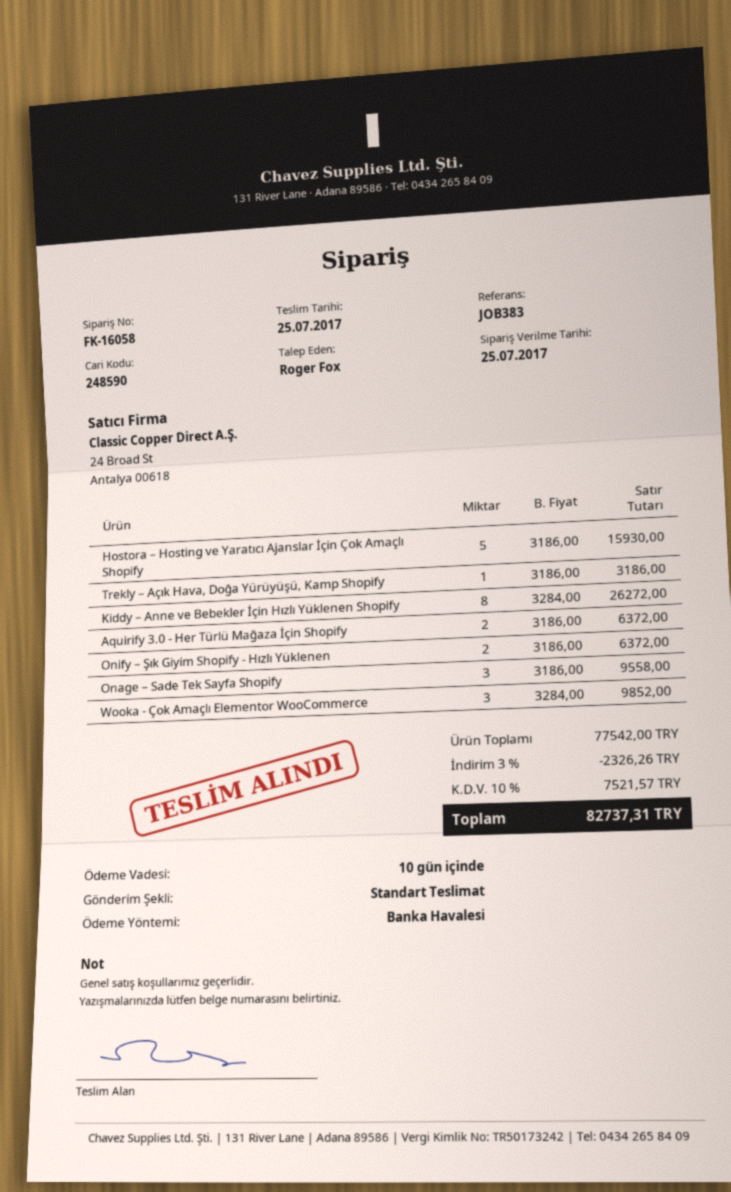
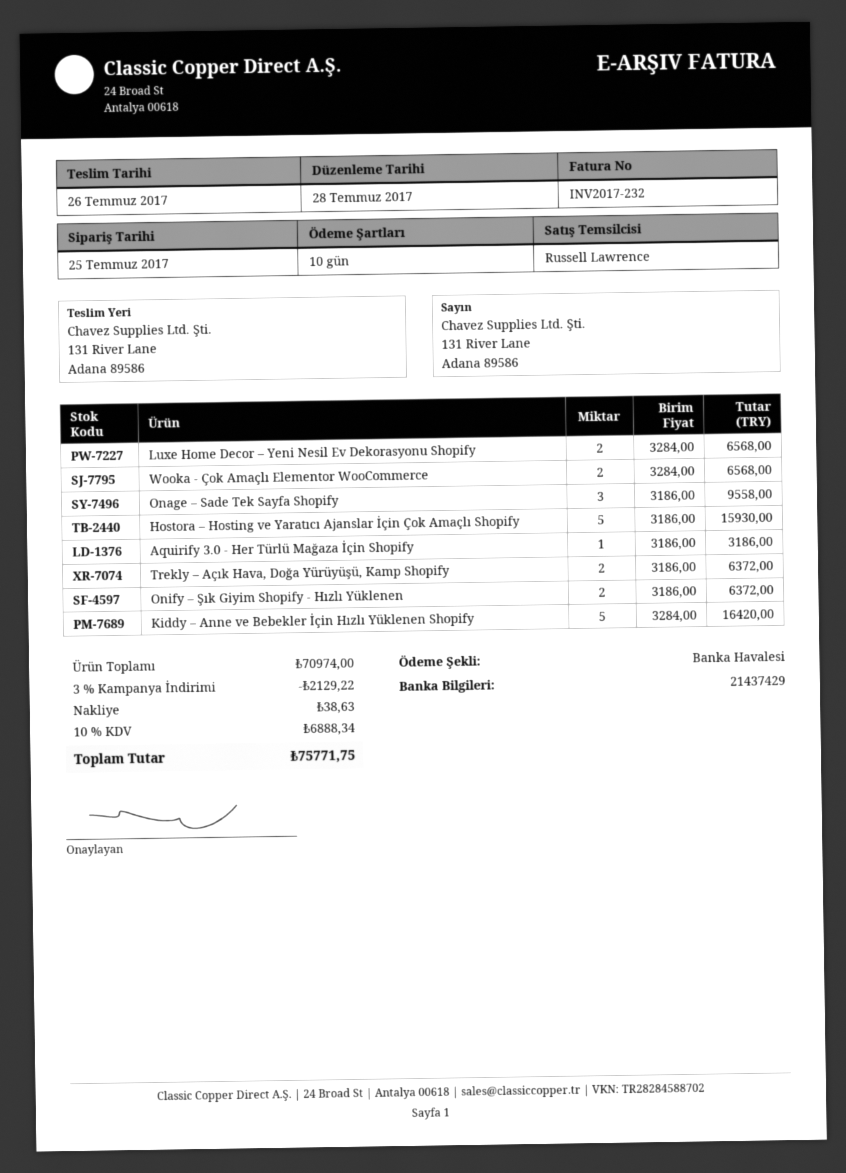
delivery date: 2017-07-25 -> 2017-07-26
Trekly – Açık Hava, Doğa Yürüyüşü, Kamp Shopify: 1 x 3186.00 = 3186.00 -> 2 x 3186.00 = 6372.00
Kiddy – Anne ve Bebekler İçin Hızlı Yüklenen Shopify: 8 x 3284.00 = 26272.00 -> 5 x 3284.00 = 16420.00
Aquirify 3.0 - Her Türlü Mağaza İçin Shopify: 2 x 3186.00 = 6372.00 -> 1 x 3186.00 = 3186.00
Wooka - Çok Amaçlı Elementor WooCommerce: 3 x 3284.00 = 9852.00 -> 2 x 3284.00 = 6568.00
Luxe Home Decor – Yeni Nesil Ev Dekorasyonu Shopify: none -> 2 x 3284.00 = 6568.00
subtotal: 77542.00 -> 70974.00
discount: 3% = 2326.26 -> 3% = 2129.22
shipping: none -> 38.63
tax: 10% = 7521.57 -> 10% = 6888.34
total: 82737.31 -> 75771.75

